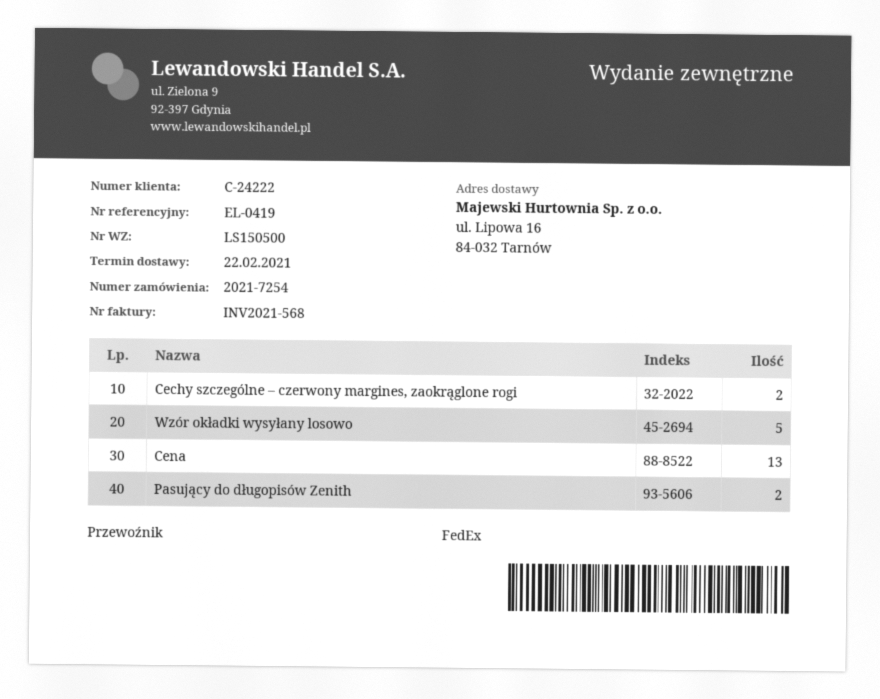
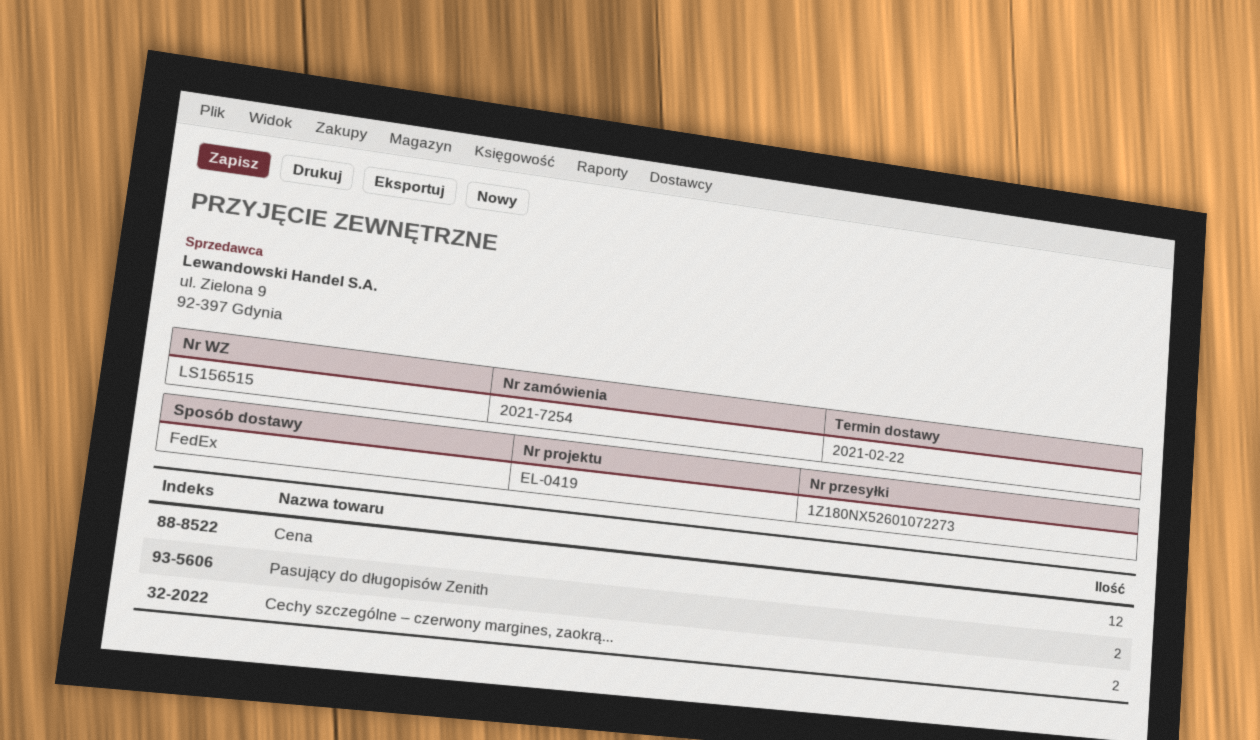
delivery note number: LS150500 -> LS156515
Wzór okładki wysyłany losowo: 5 -> none
Cena: 13 -> 12

